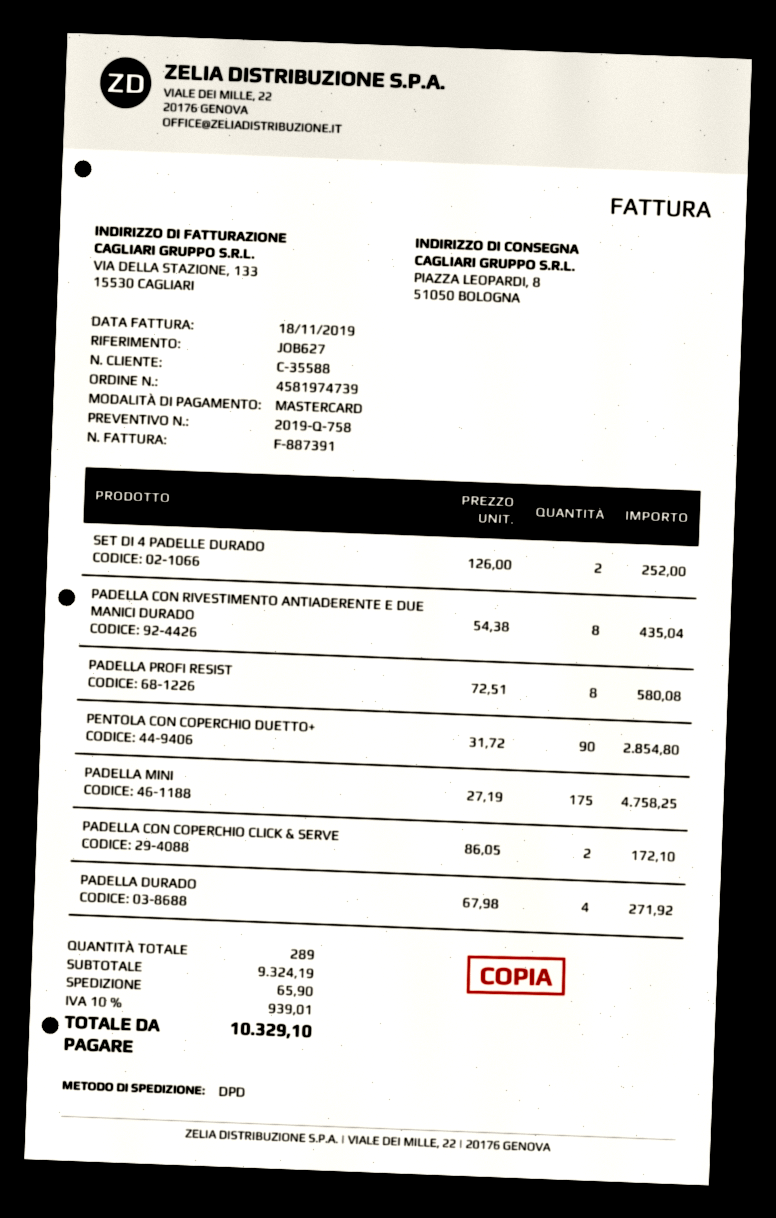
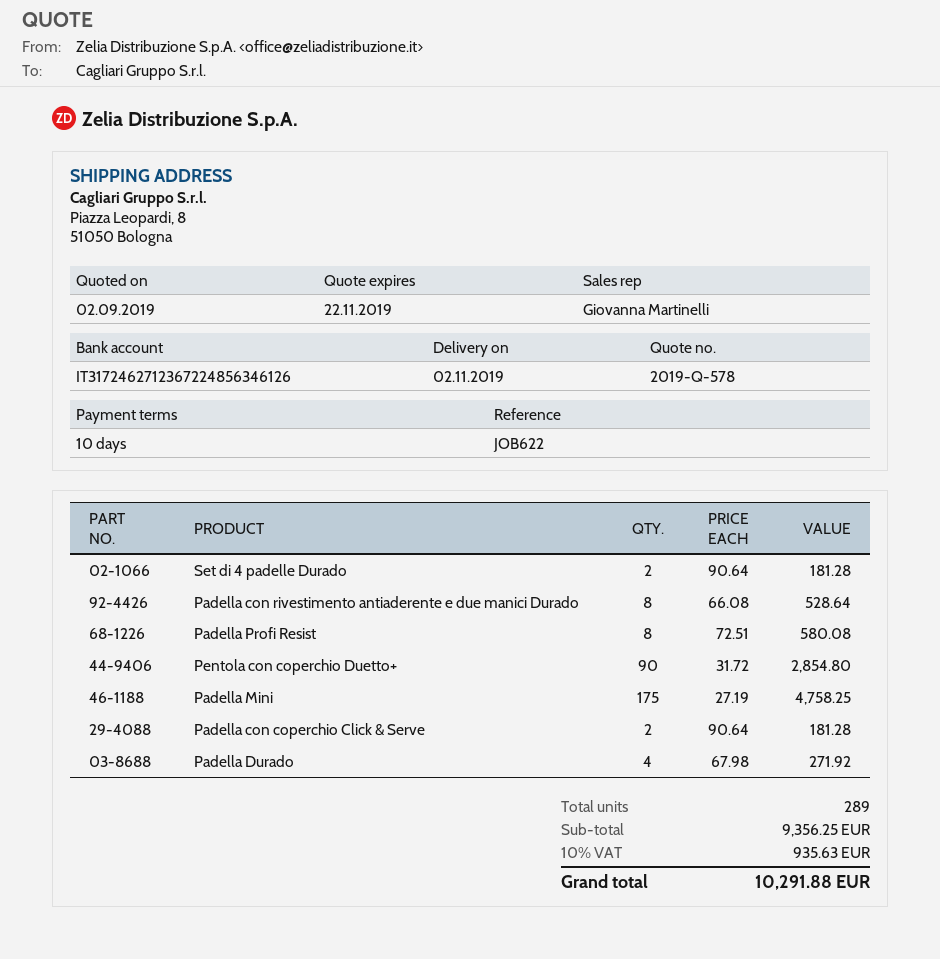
quote number: 2019-Q-758 -> 2019-Q-578
reference: JOB627 -> JOB622
SET DI 4 PADELLE DURADO: 2 x 126.00 = 252.00 -> 2 x 90.64 = 181.28
PADELLA CON RIVESTIMENTO ANTIADERENTE E DUE MANICI DURADO: 8 x 54.38 = 435.04 -> 8 x 66.08 = 528.64
PADELLA CON COPERCHIO CLICK & SERVE: 2 x 86.05 = 172.10 -> 2 x 90.64 = 181.28
subtotal: 9324.19 -> 9356.25
shipping: 65.90 -> none
tax: 10% = 939.01 -> 10% = 935.63
total: 10329.10 -> 10291.88

